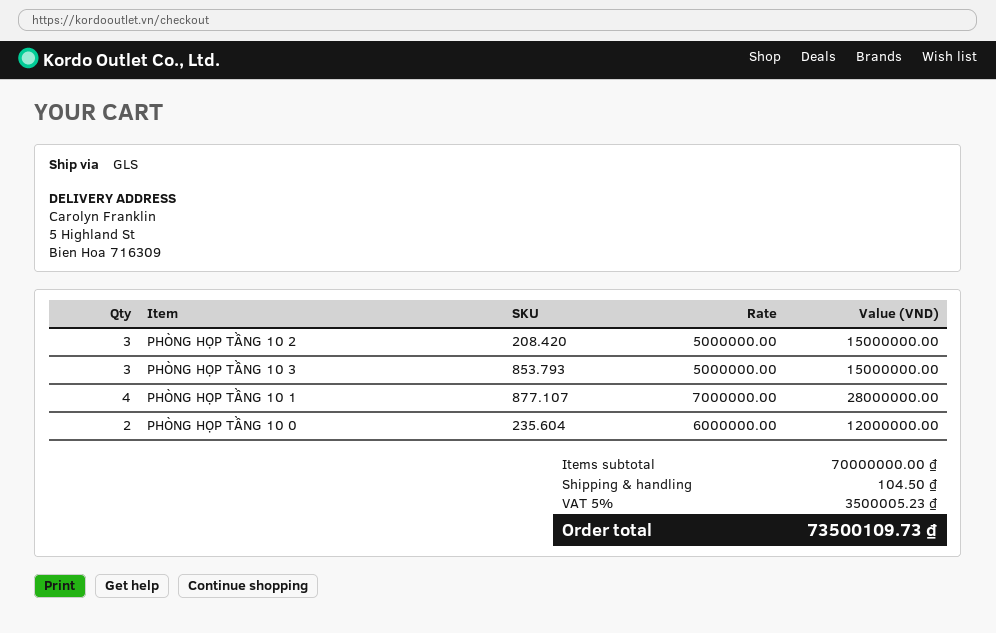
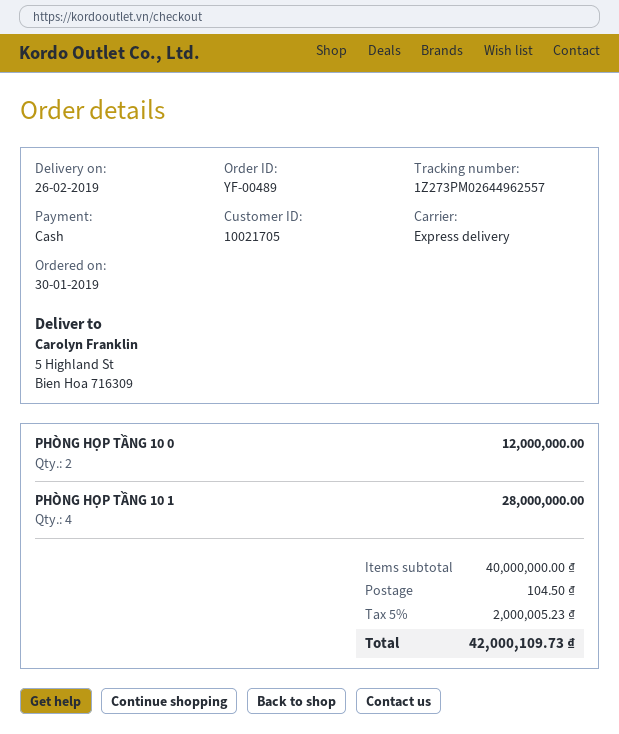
shipping method: GLS -> express
PHÒNG HỌP TẦNG 10 2: 3 for 15000000.00 -> none
PHÒNG HỌP TẦNG 10 3: 3 for 15000000.00 -> none
subtotal: 70000000.00 -> 40000000.00
tax: 5% = 3500005.23 -> 5% = 2000005.23
total: 73500109.73 -> 42000109.73

